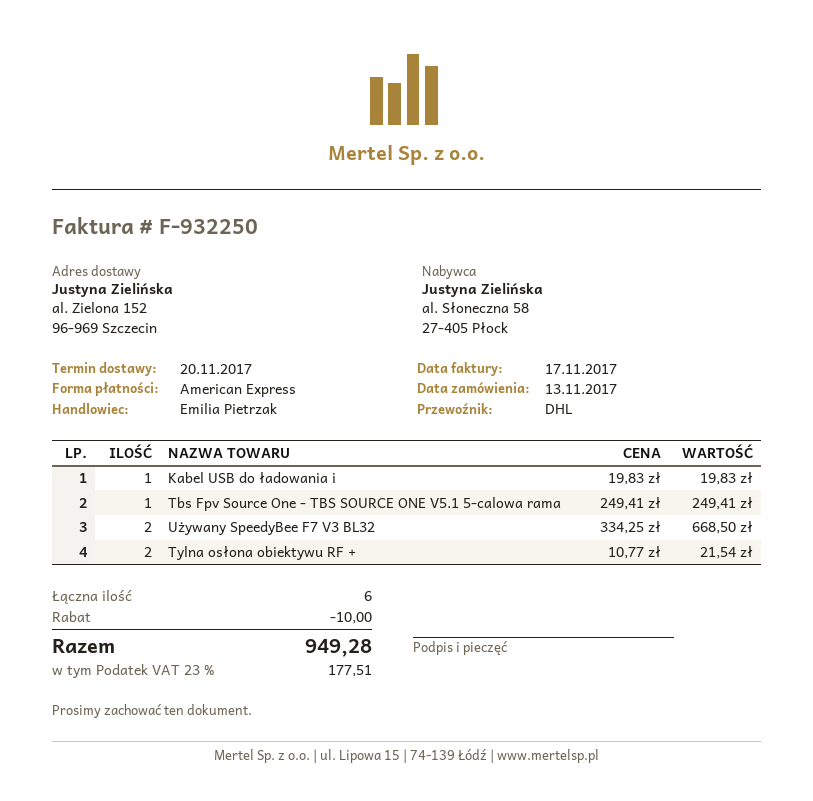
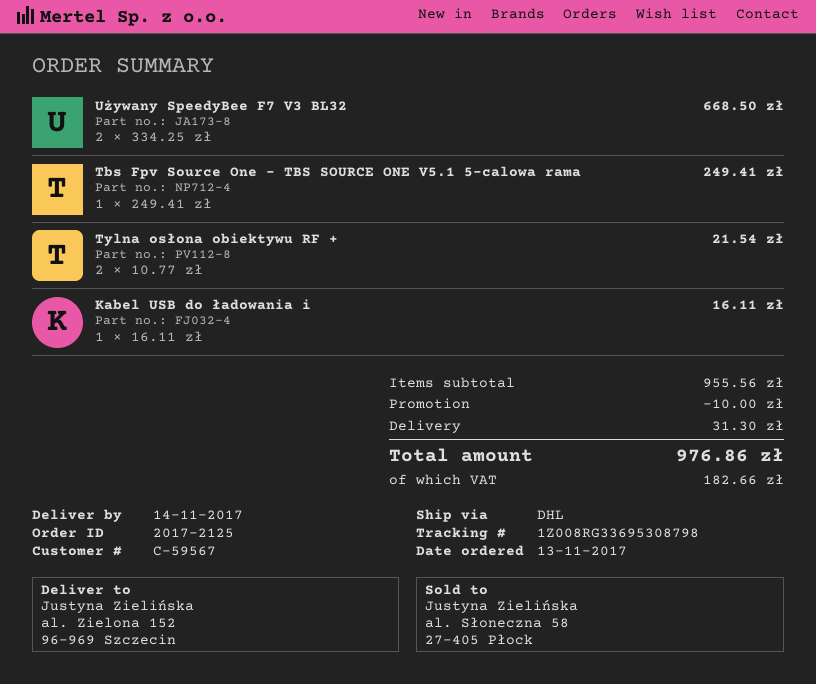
delivery date: 2017-11-20 -> 2017-11-14
Kabel USB do ładowania i: 1 x 19.83 = 19.83 -> 1 x 16.11 = 16.11
shipping: none -> 31.30
tax: 177.51 -> 182.66
total: 949.28 -> 976.86

